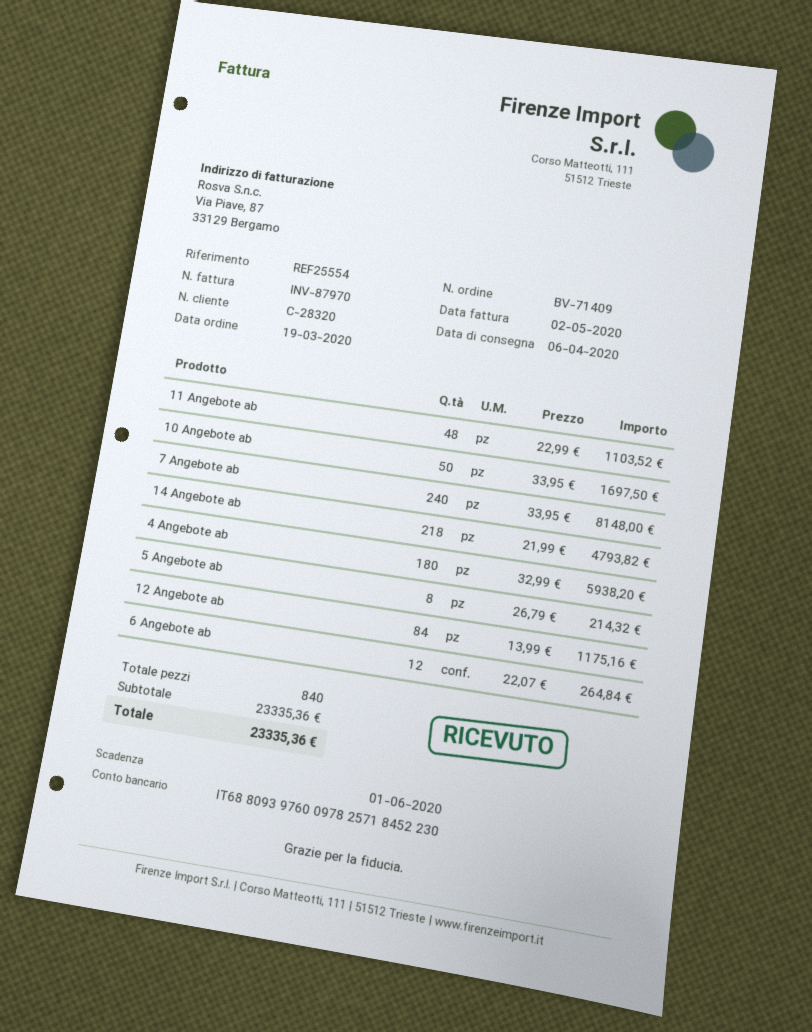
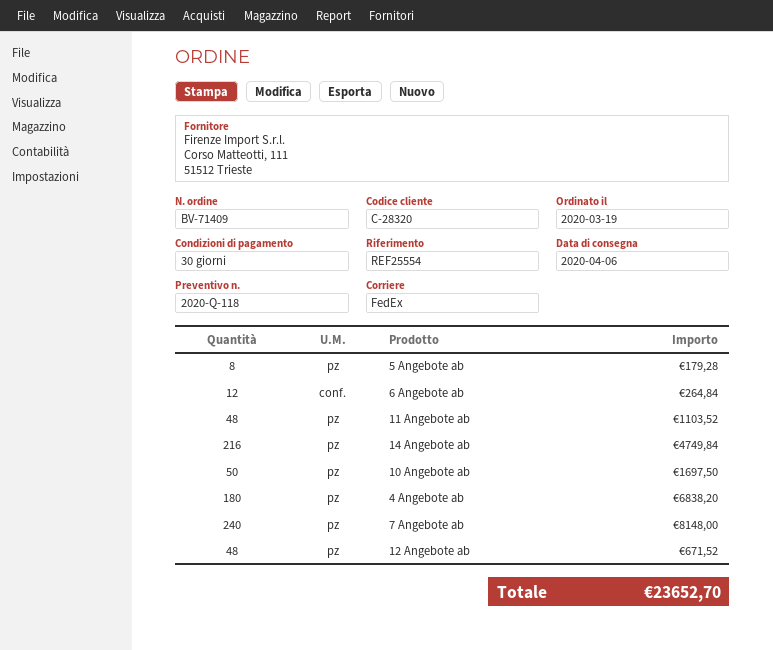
14 Angebote ab: 218 for 4793.82 -> 216 for 4749.84
4 Angebote ab: 180 for 5938.20 -> 180 for 6838.20
5 Angebote ab: 8 for 214.32 -> 8 for 179.28
12 Angebote ab: 84 for 1175.16 -> 48 for 671.52
total: 23335.36 -> 23652.70

